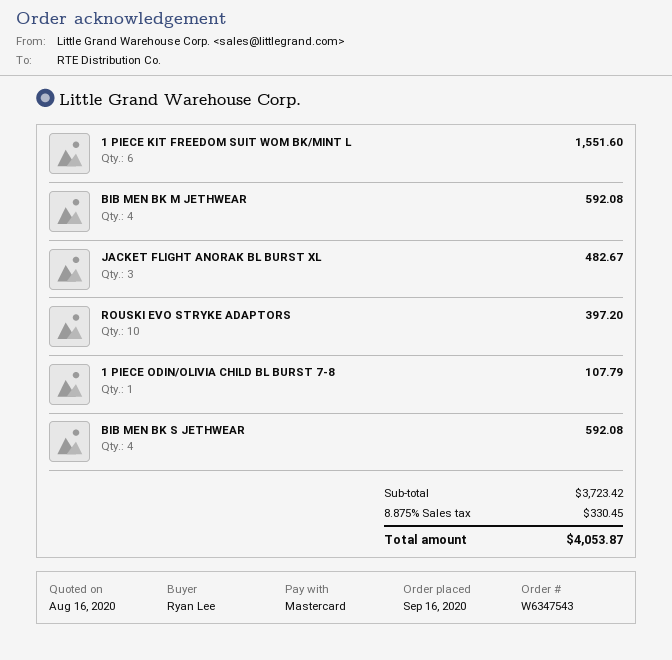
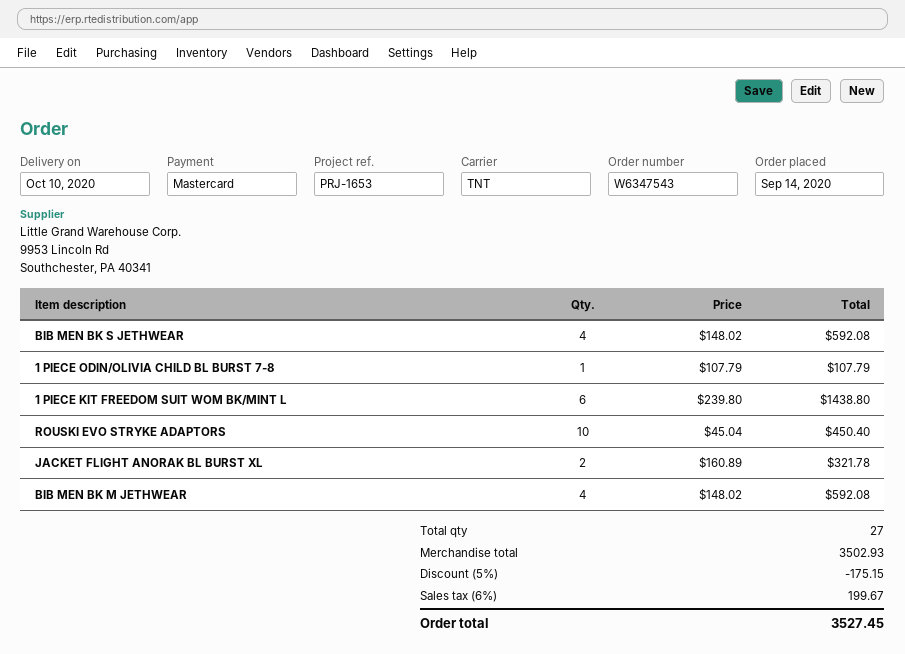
order date: 2020-09-16 -> 2020-09-14
1 PIECE KIT FREEDOM SUIT WOM BK/MINT L: 6 for 1551.60 -> 6 for 1438.80
JACKET FLIGHT ANORAK BL BURST XL: 3 for 482.67 -> 2 for 321.78
ROUSKI EVO STRYKE ADAPTORS: 10 for 397.20 -> 10 for 450.40
subtotal: 3723.42 -> 3502.93
discount: none -> 5% = 175.15
tax: 8.875% = 330.45 -> 6% = 199.67
total: 4053.87 -> 3527.45

